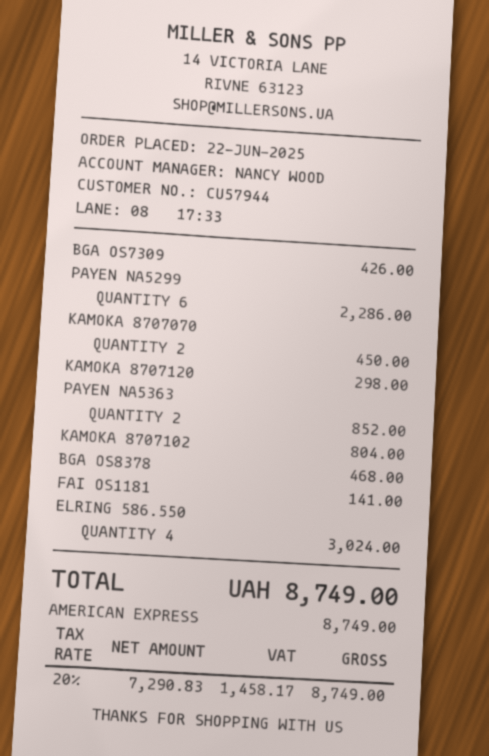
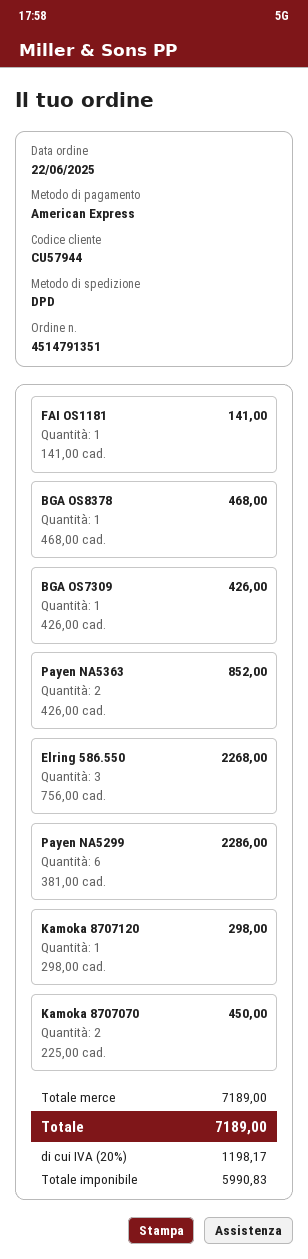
KAMOKA 8707102: 1 for 804.00 -> none
ELRING 586.550: 4 for 3024.00 -> 3 for 2268.00
net: 7290.83 -> 5990.83
tax: 20% = 1458.17 -> 20% = 1198.17
total: 8749.00 -> 7189.00

